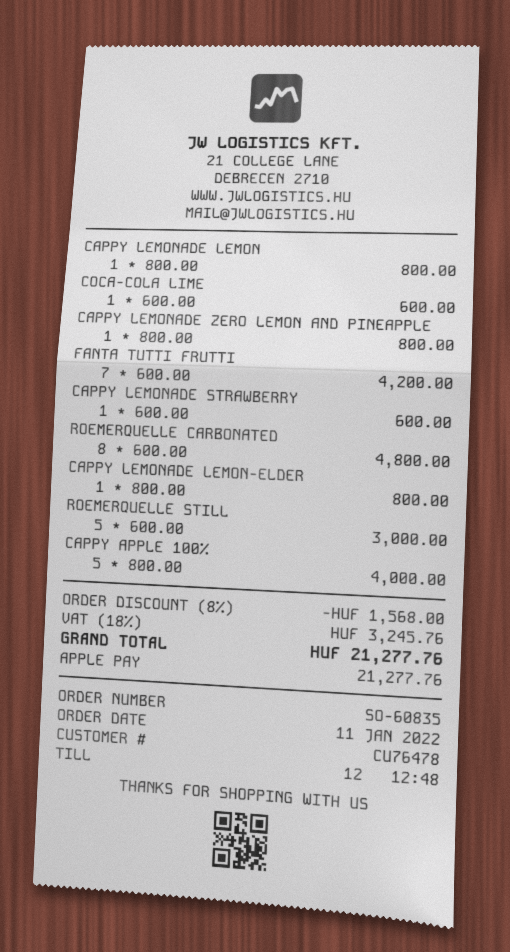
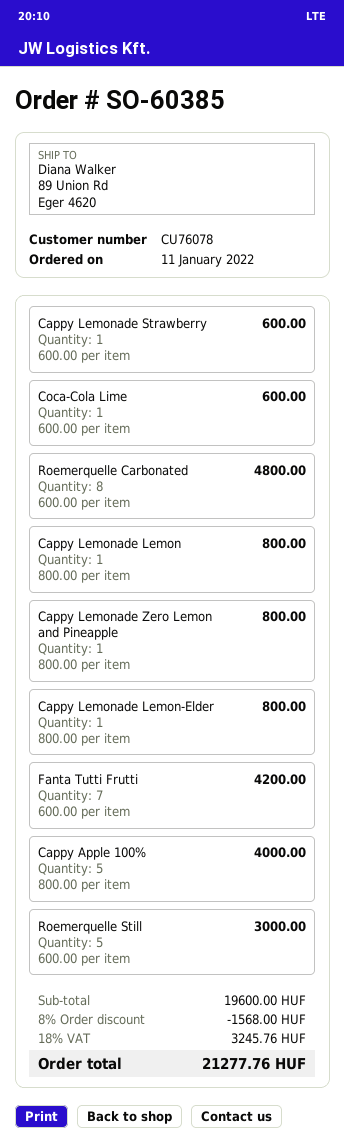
order number: SO-60835 -> SO-60385
customer number: CU76478 -> CU76078

